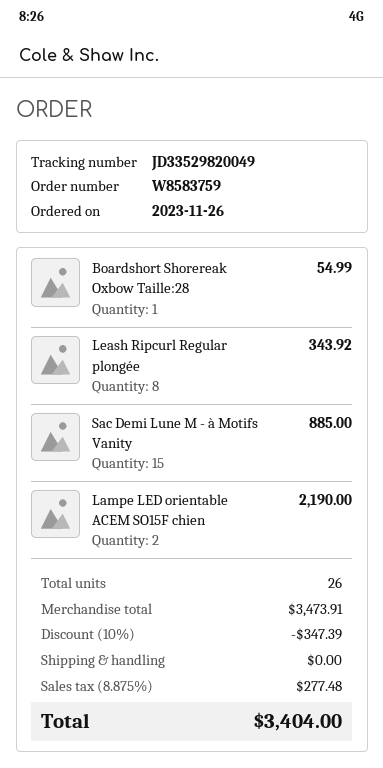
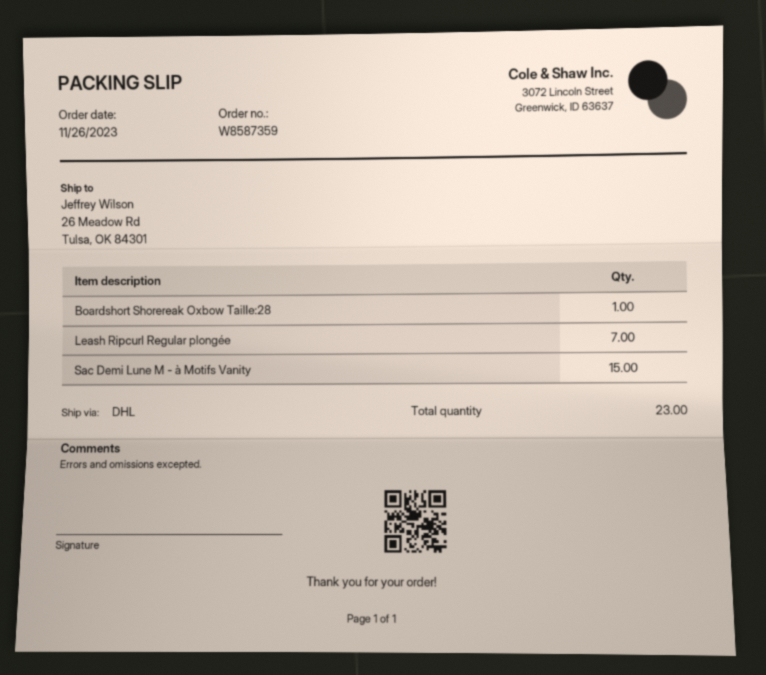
order number: W8583759 -> W8587359
Leash Ripcurl Regular plongée: 8 -> 7
Lampe LED orientable ACEM SO15F chien: 2 -> none
total quantity: 26 -> 23

